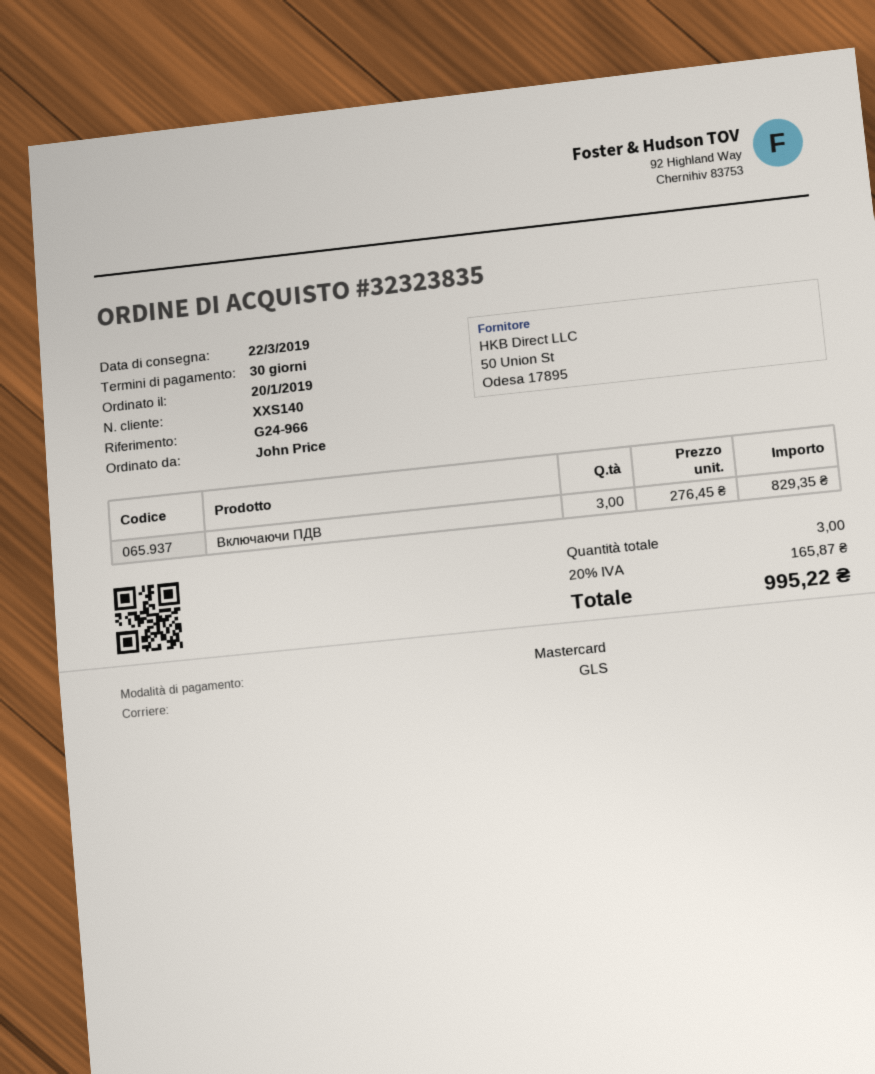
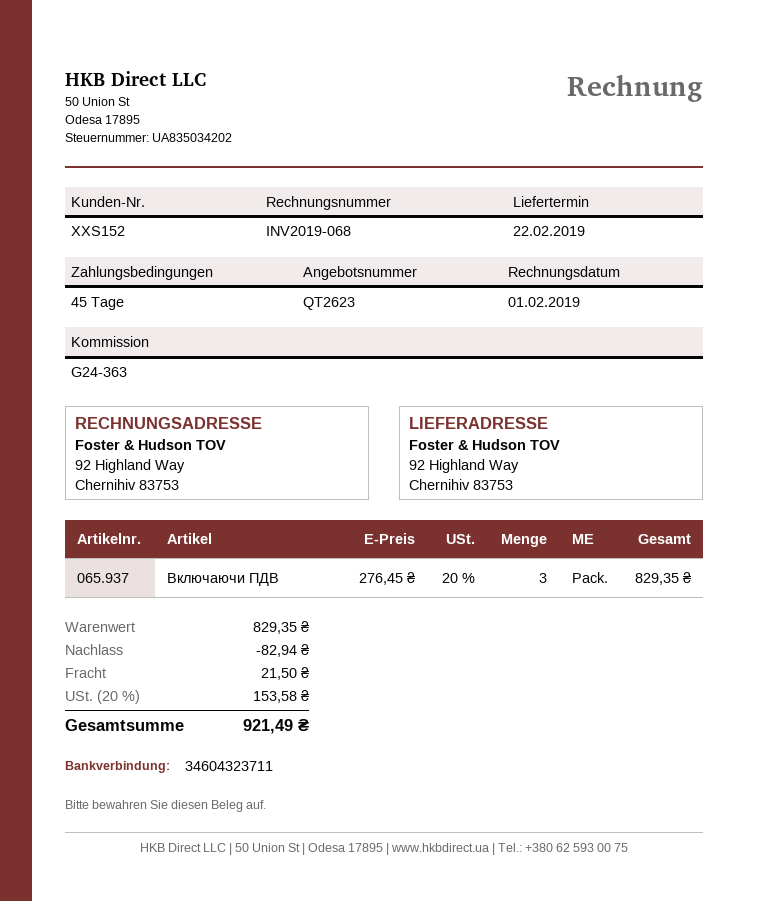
delivery date: 2019-03-22 -> 2019-02-22
payment terms: 30 days -> 45 days
customer number: XXS140 -> XXS152
reference: G24-966 -> G24-363
discount: none -> 82.94
shipping: none -> 21.50
tax: 20% = 165.87 -> 20% = 153.58
total: 995.22 -> 921.49

